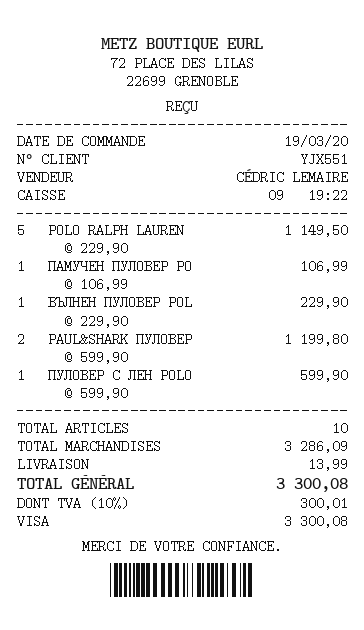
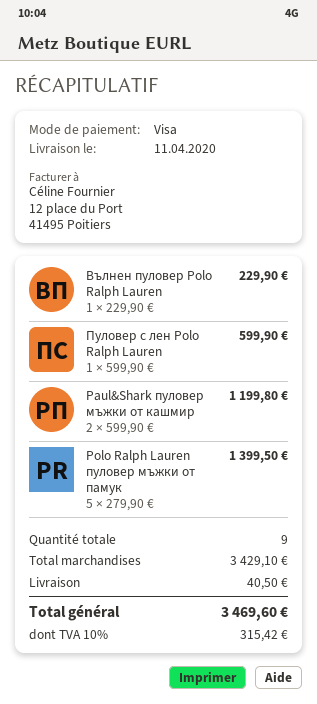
POLO RALPH LAUREN: 5 x 229.90 = 1149.50 -> 5 x 279.90 = 1399.50
ПАМУЧЕН ПУЛОВЕР PO: 1 x 106.99 = 106.99 -> none
total quantity: 10 -> 9
subtotal: 3286.09 -> 3429.10
shipping: 13.99 -> 40.50
tax: 10% = 300.01 -> 10% = 315.42
total: 3300.08 -> 3469.60

